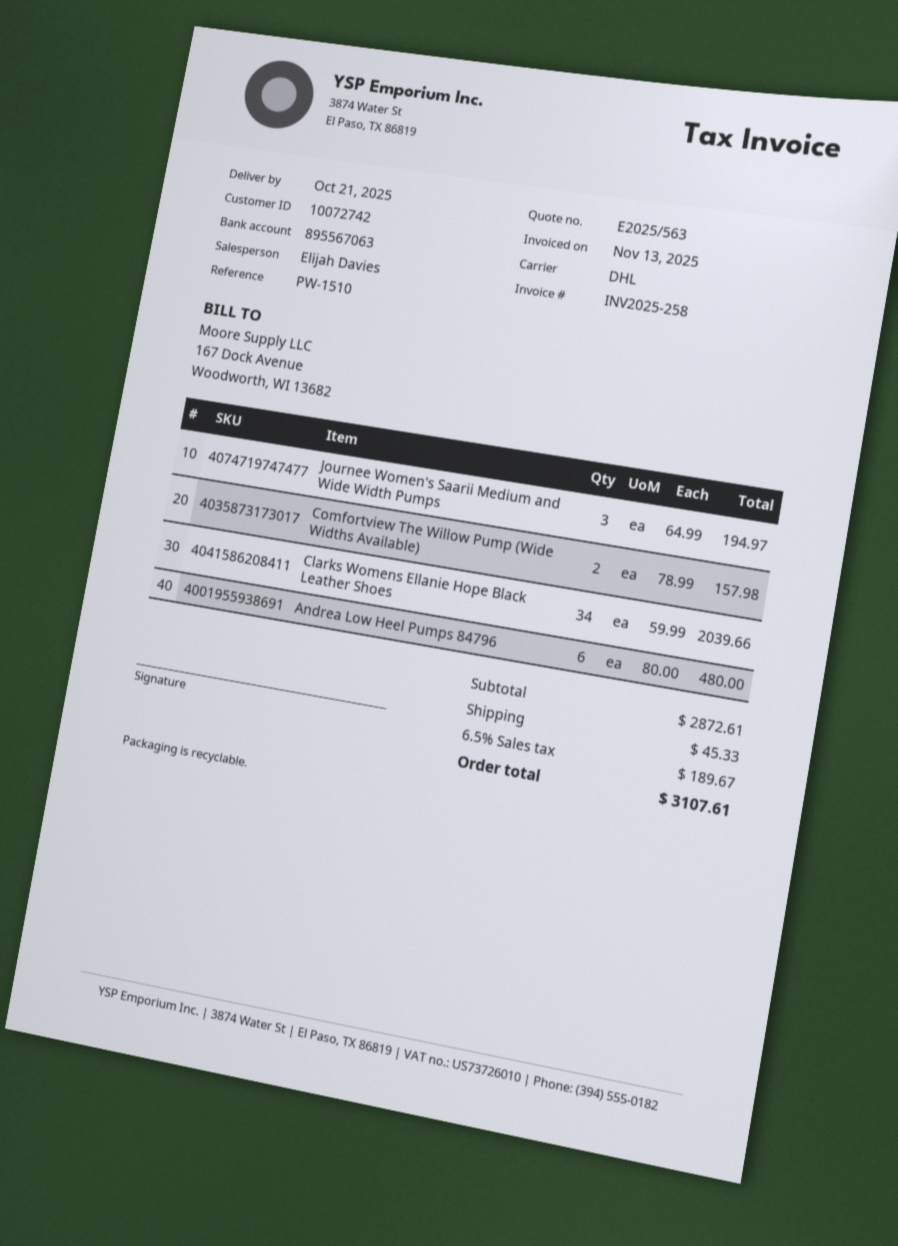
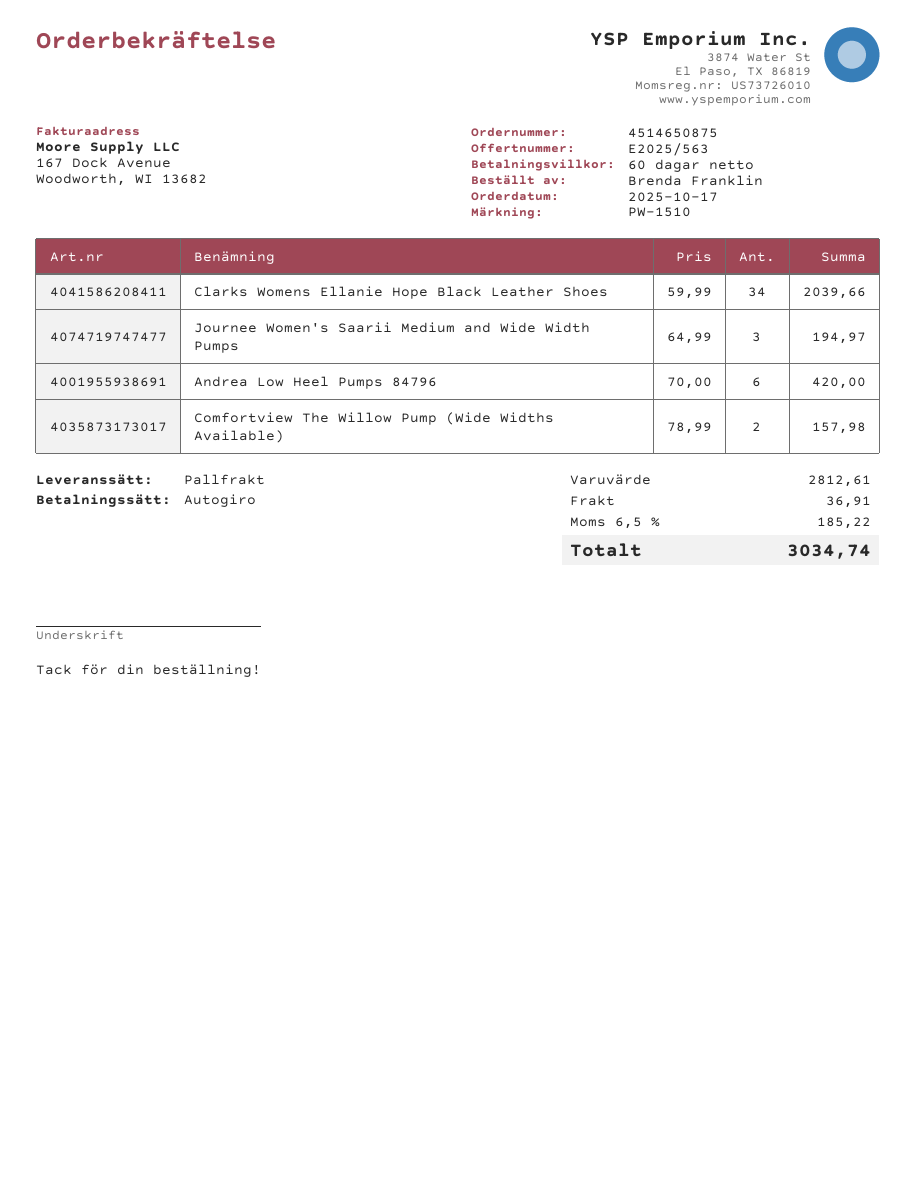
shipping method: DHL -> pallet freight
Andrea Low Heel Pumps 84796: 6 x 80.00 = 480.00 -> 6 x 70.00 = 420.00
subtotal: 2872.61 -> 2812.61
shipping: 45.33 -> 36.91
tax: 6.5% = 189.67 -> 6.5% = 185.22
total: 3107.61 -> 3034.74

